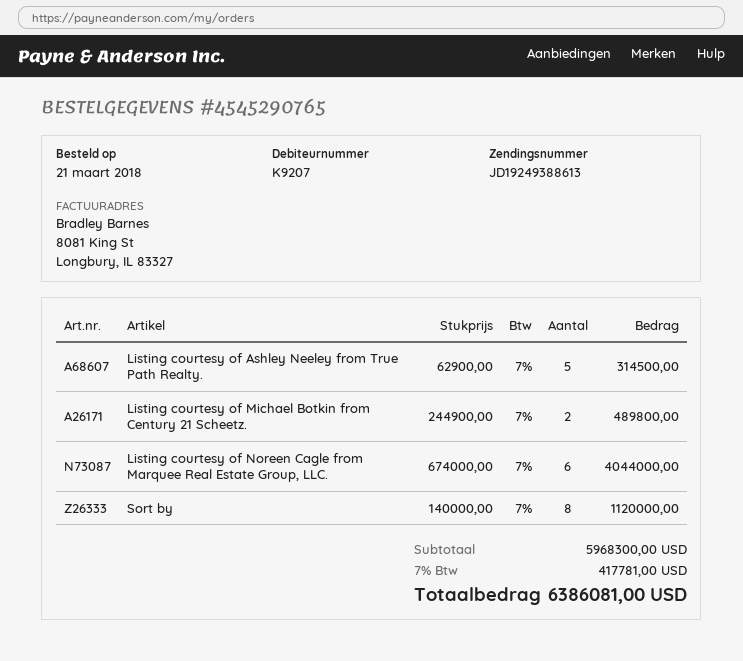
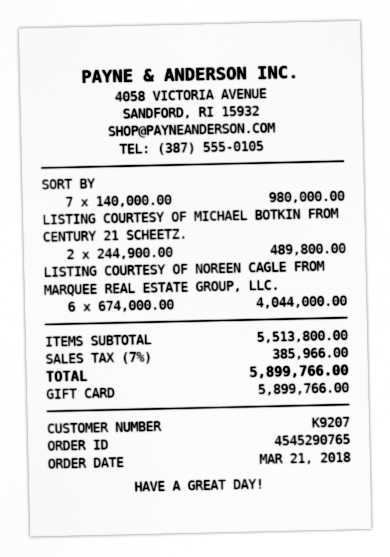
Listing courtesy of Ashley Neeley from True Path Realty.: 5 x 62900.00 = 314500.00 -> none
Sort by: 8 x 140000.00 = 1120000.00 -> 7 x 140000.00 = 980000.00
subtotal: 5968300.00 -> 5513800.00
tax: 7% = 417781.00 -> 7% = 385966.00
total: 6386081.00 -> 5899766.00

